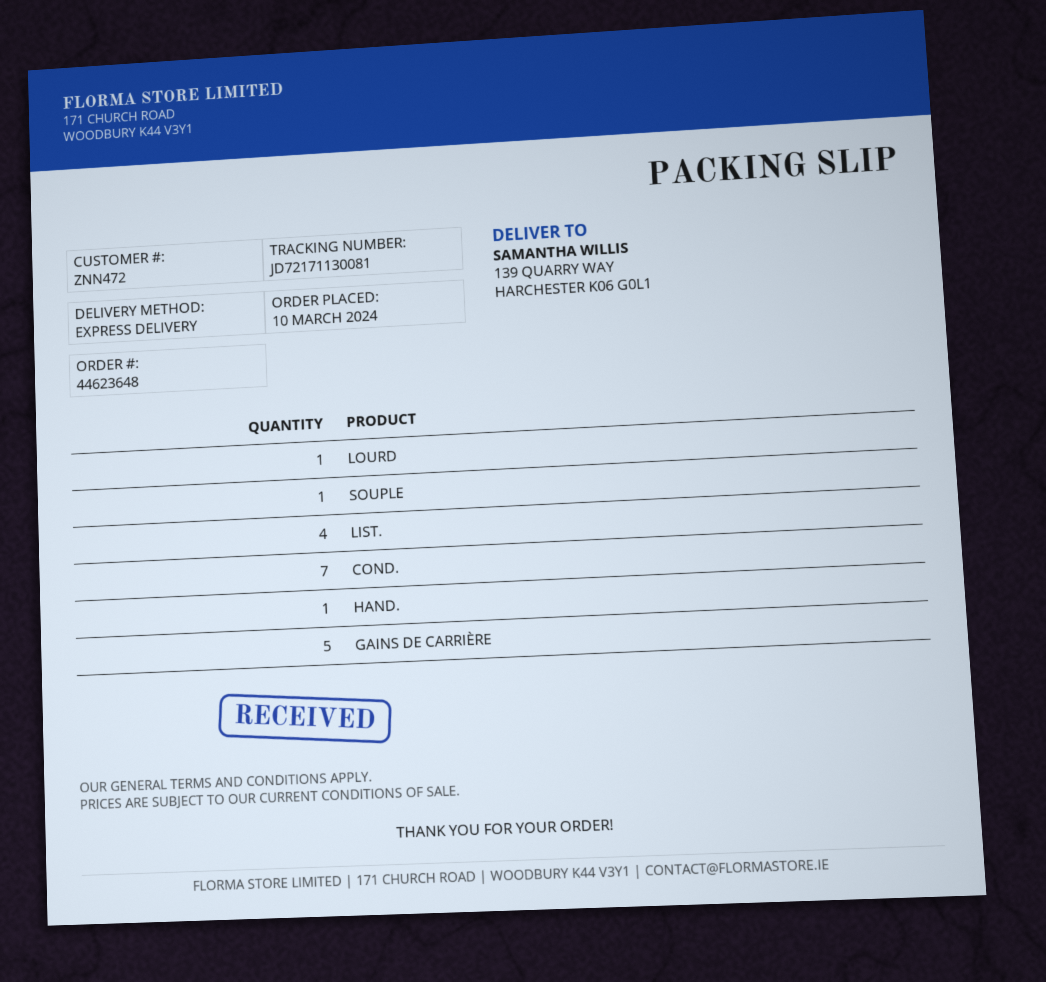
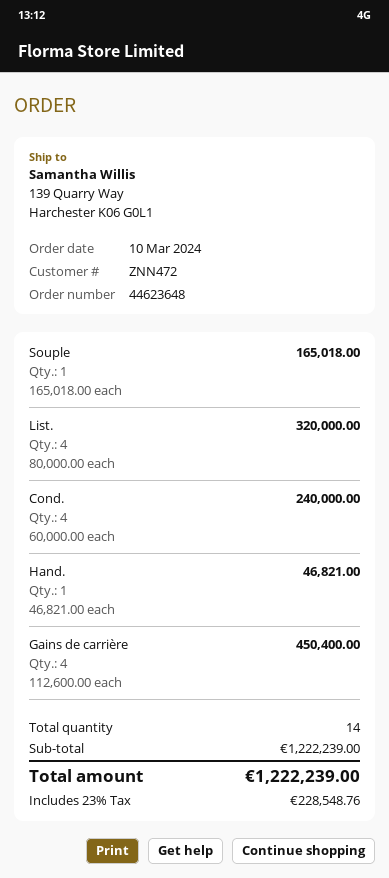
LOURD: 1 -> none
COND.: 7 -> 4
GAINS DE CARRIÈRE: 5 -> 4

